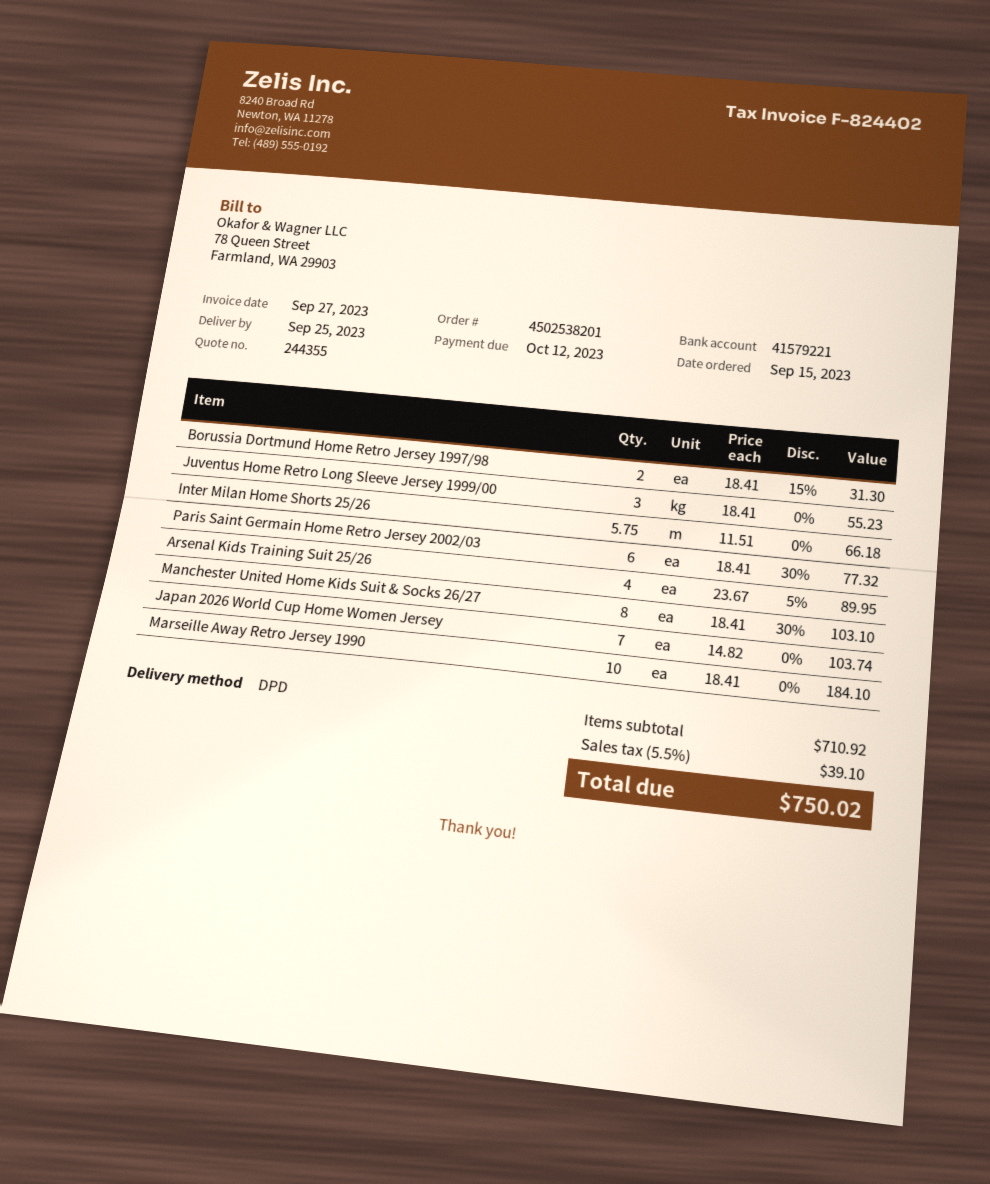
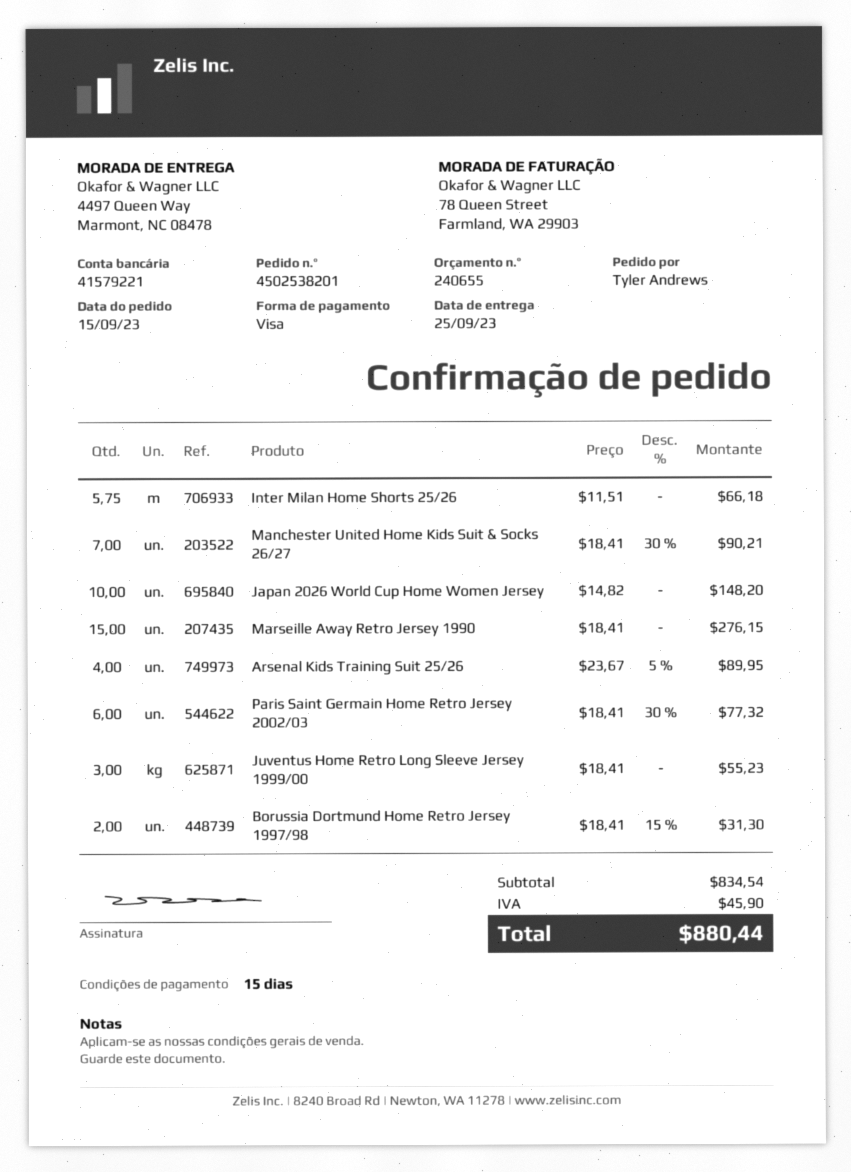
quote number: 244355 -> 240655
Manchester United Home Kids Suit & Socks 26/27: 8 x 18.41 - 30% = 103.10 -> 7 x 18.41 - 30% = 90.21
Japan 2026 World Cup Home Women Jersey: 7 x 14.82 = 103.74 -> 10 x 14.82 = 148.20
Marseille Away Retro Jersey 1990: 10 x 18.41 = 184.10 -> 15 x 18.41 = 276.15
subtotal: 710.92 -> 834.54
tax: 39.10 -> 45.90
total: 750.02 -> 880.44

